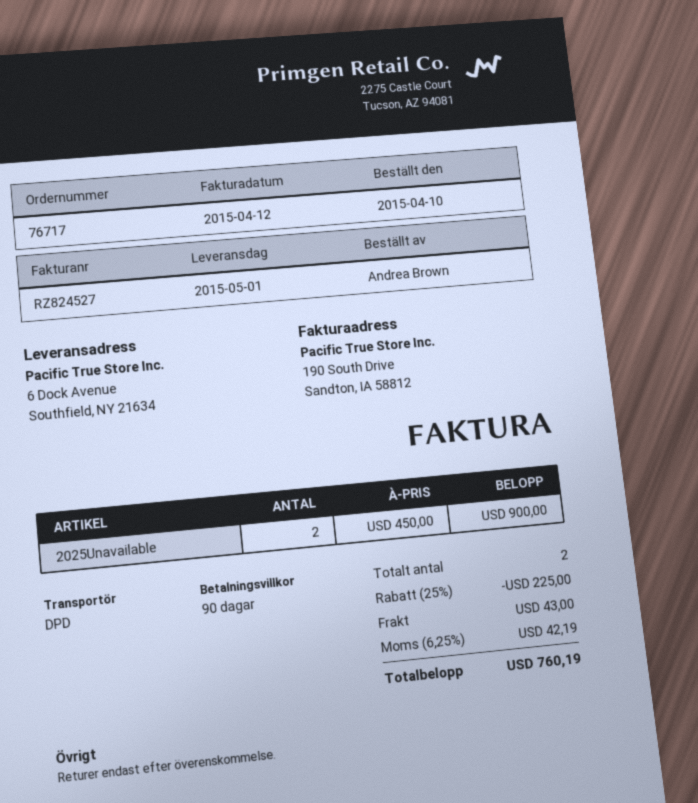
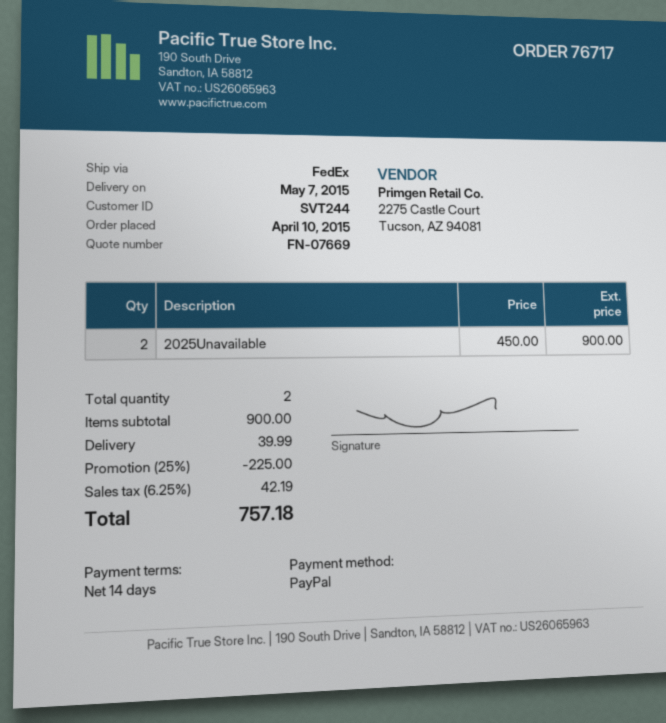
delivery date: 2015-05-01 -> 2015-05-07
payment terms: 90 days -> 14 days
shipping method: DPD -> FedEx
shipping: 43.00 -> 39.99
total: 760.19 -> 757.18

